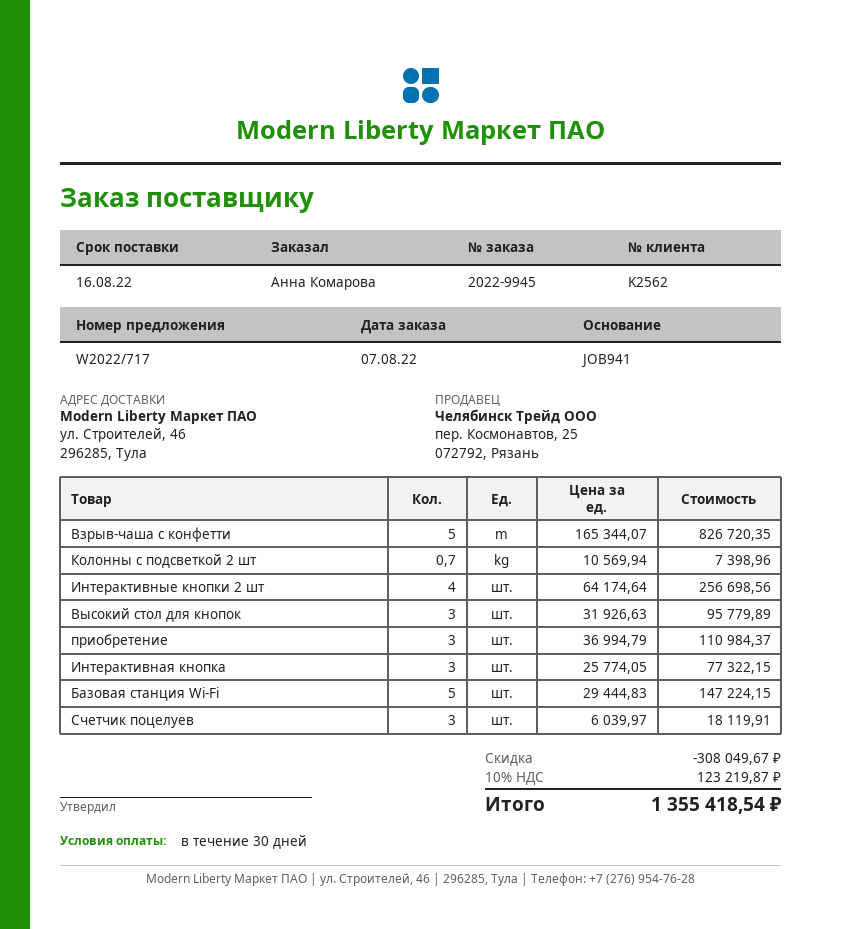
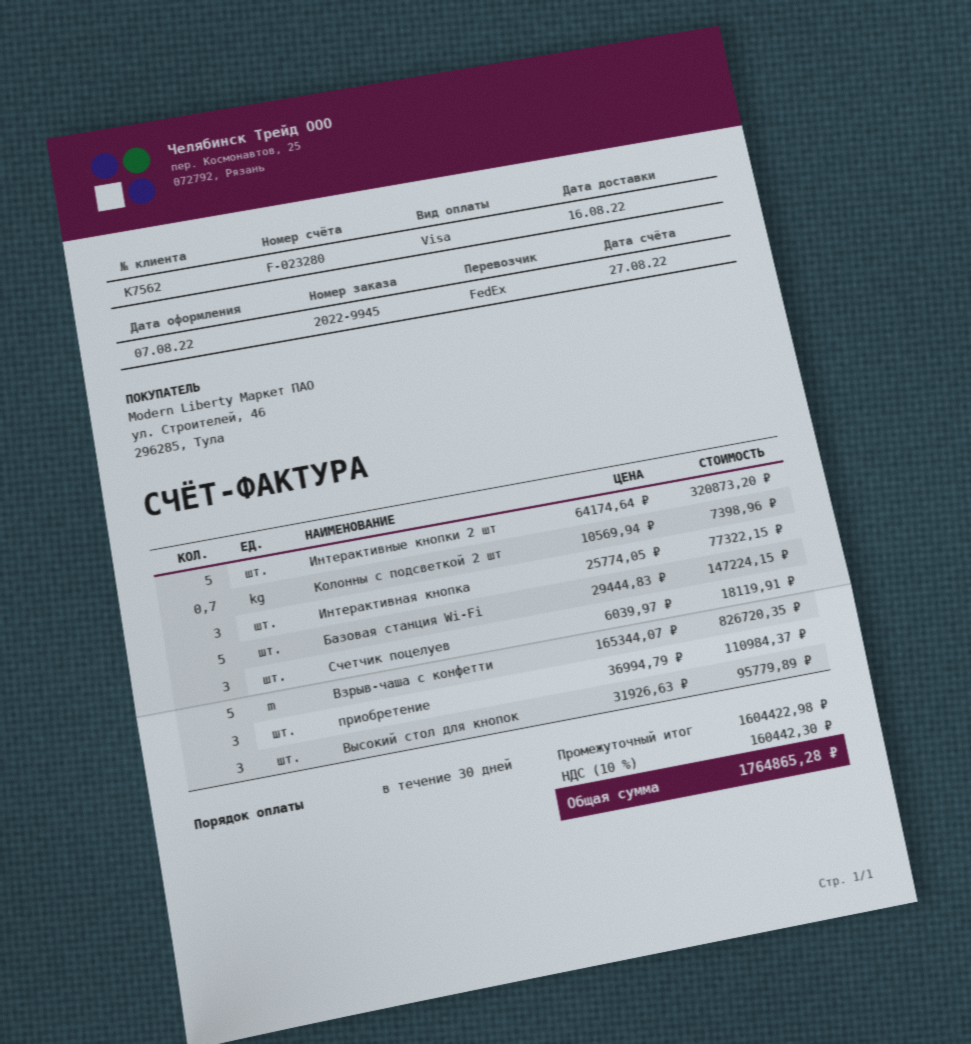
customer number: K2562 -> K7562
Интерактивные кнопки 2 шт: 4 x 64174.64 = 256698.56 -> 5 x 64174.64 = 320873.20
discount: 308049.67 -> none
tax: 10% = 123219.87 -> 10% = 160442.30
total: 1355418.54 -> 1764865.28

